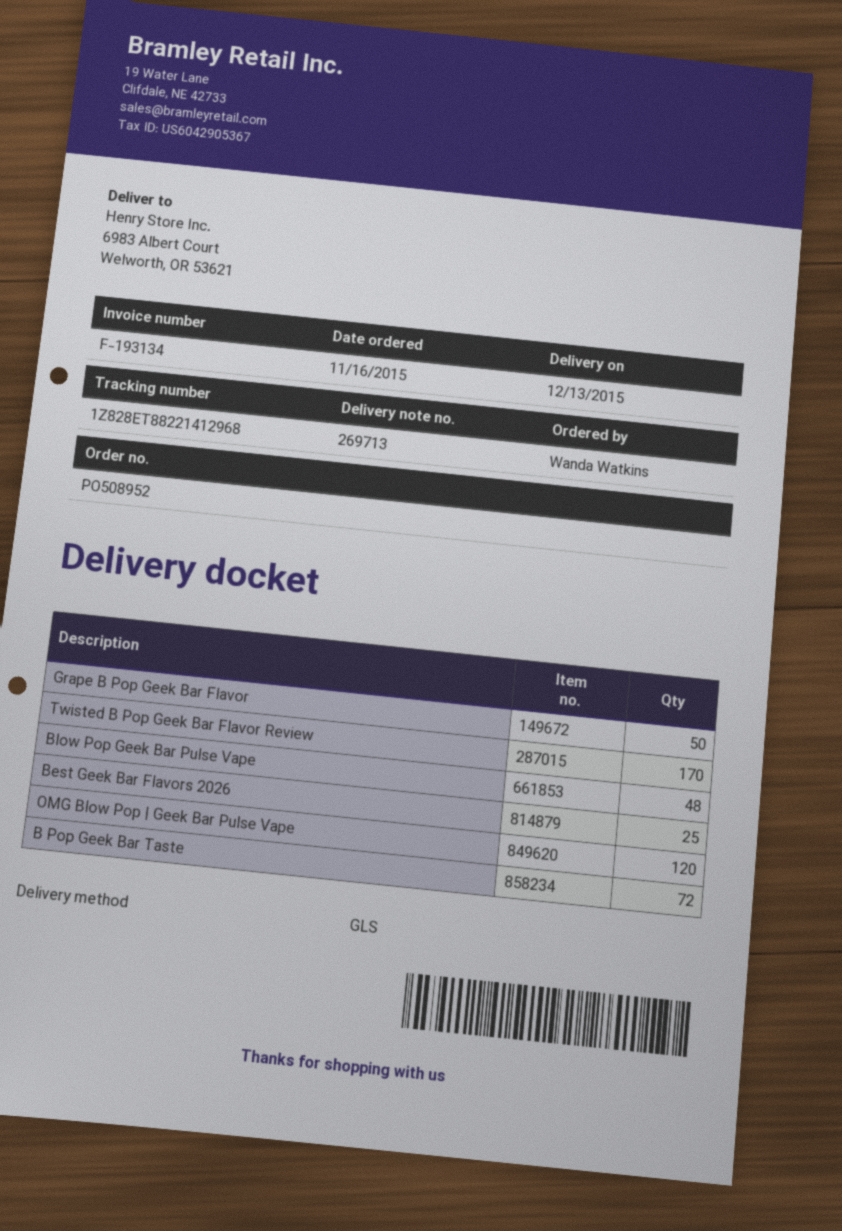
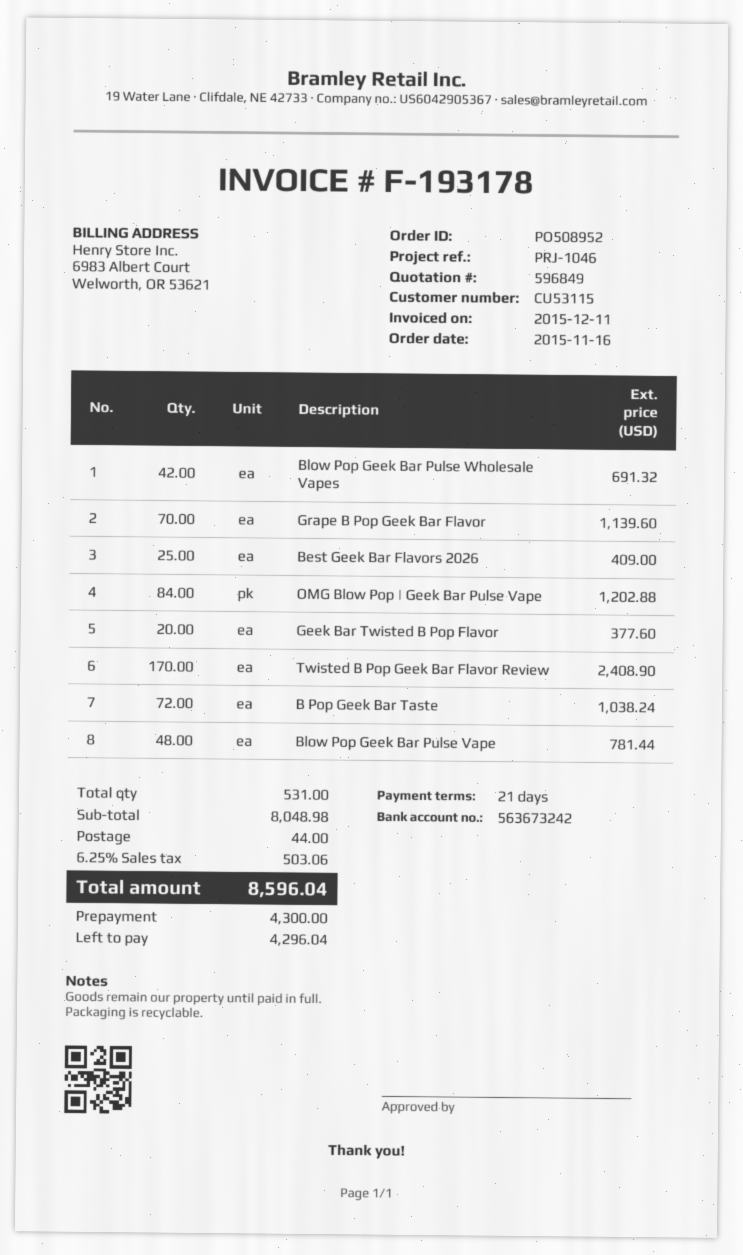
invoice number: F-193134 -> F-193178
Grape B Pop Geek Bar Flavor: 50 -> 70
OMG Blow Pop | Geek Bar Pulse Vape: 120 -> 84
Blow Pop Geek Bar Pulse Wholesale Vapes: none -> 42
Geek Bar Twisted B Pop Flavor: none -> 20

